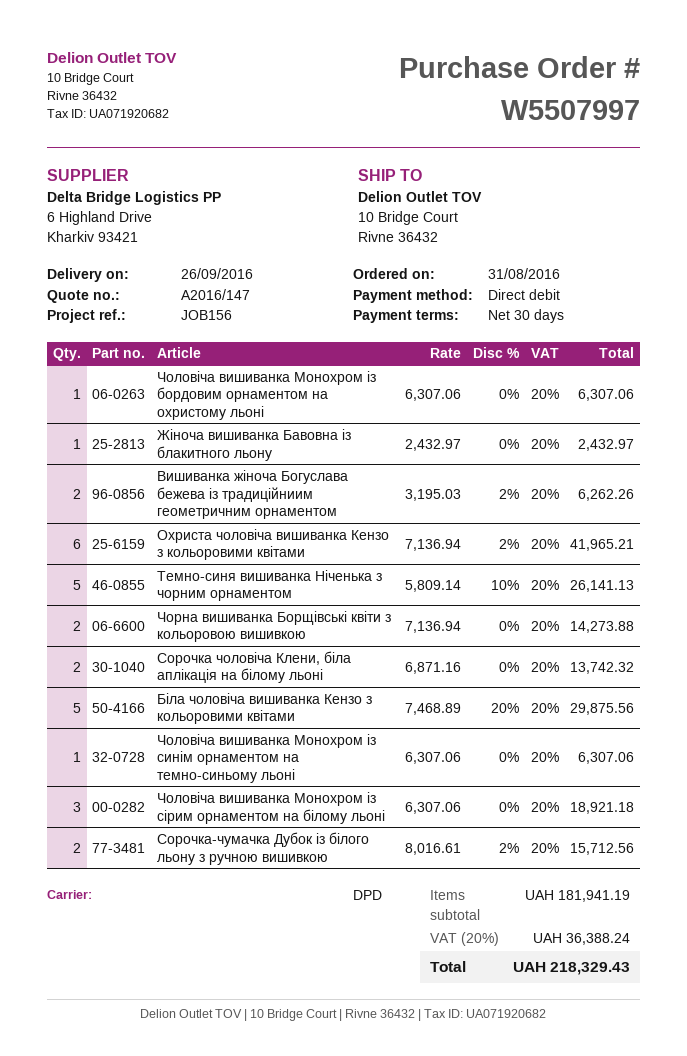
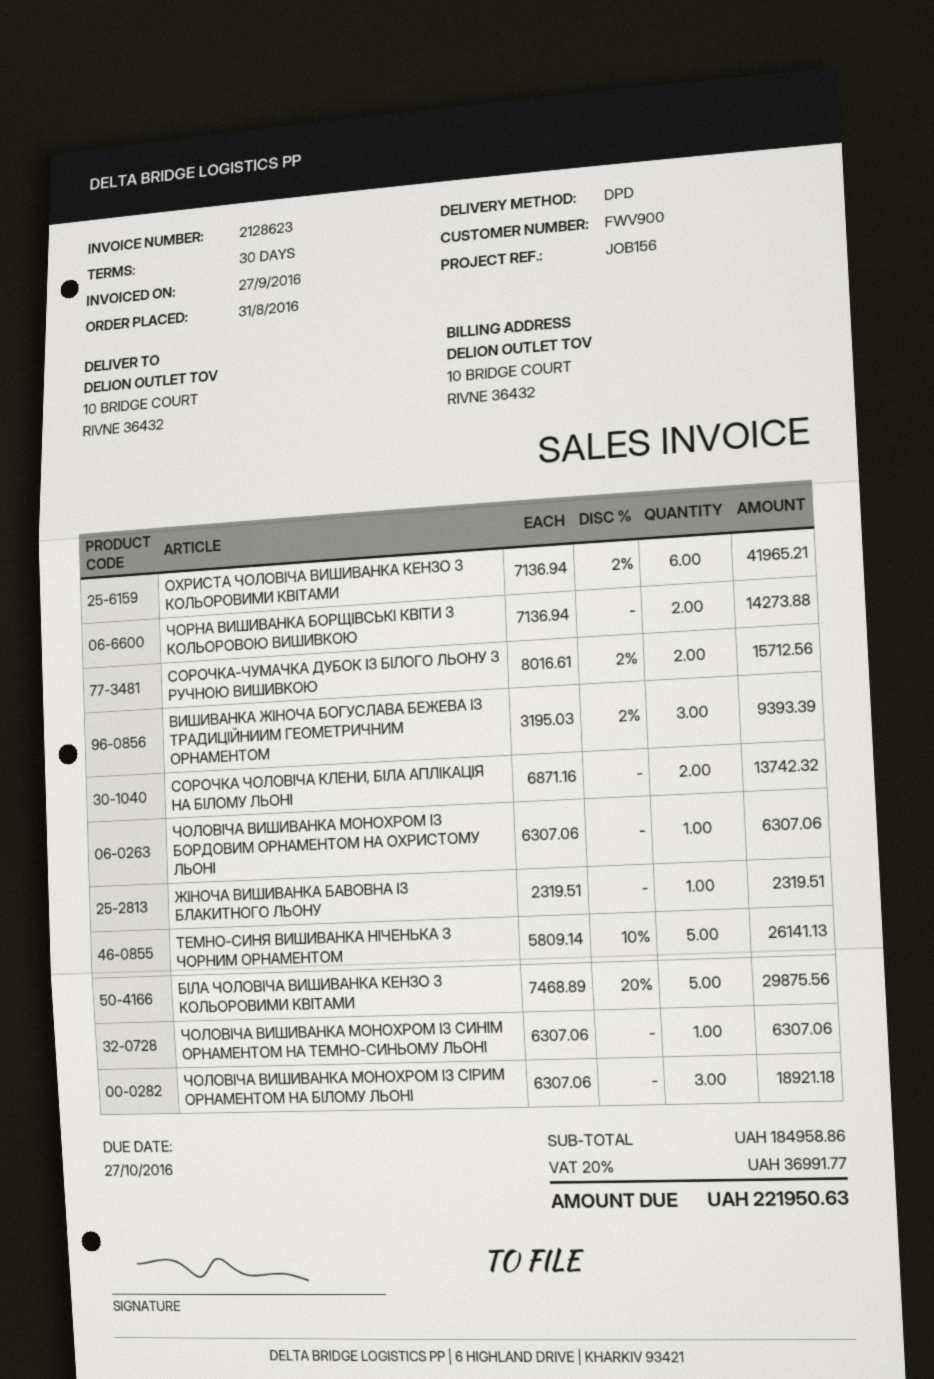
Жіноча вишиванка Бавовна із блакитного льону: 1 x 2432.97 = 2432.97 -> 1 x 2319.51 = 2319.51
Вишиванка жіноча Богуслава бежева із традиційниим геометричним орнаментом: 2 x 3195.03 - 2% = 6262.26 -> 3 x 3195.03 - 2% = 9393.39
subtotal: 181941.19 -> 184958.86
tax: 20% = 36388.24 -> 20% = 36991.77
total: 218329.43 -> 221950.63

